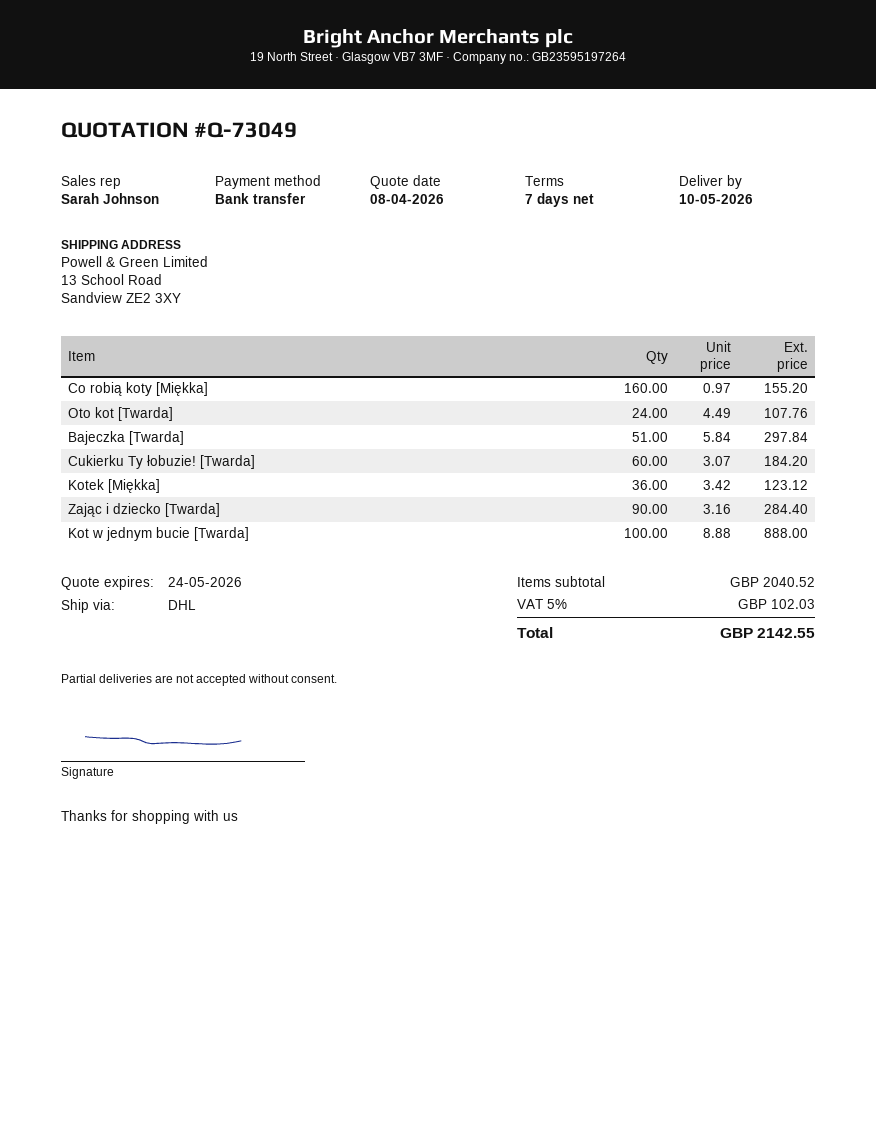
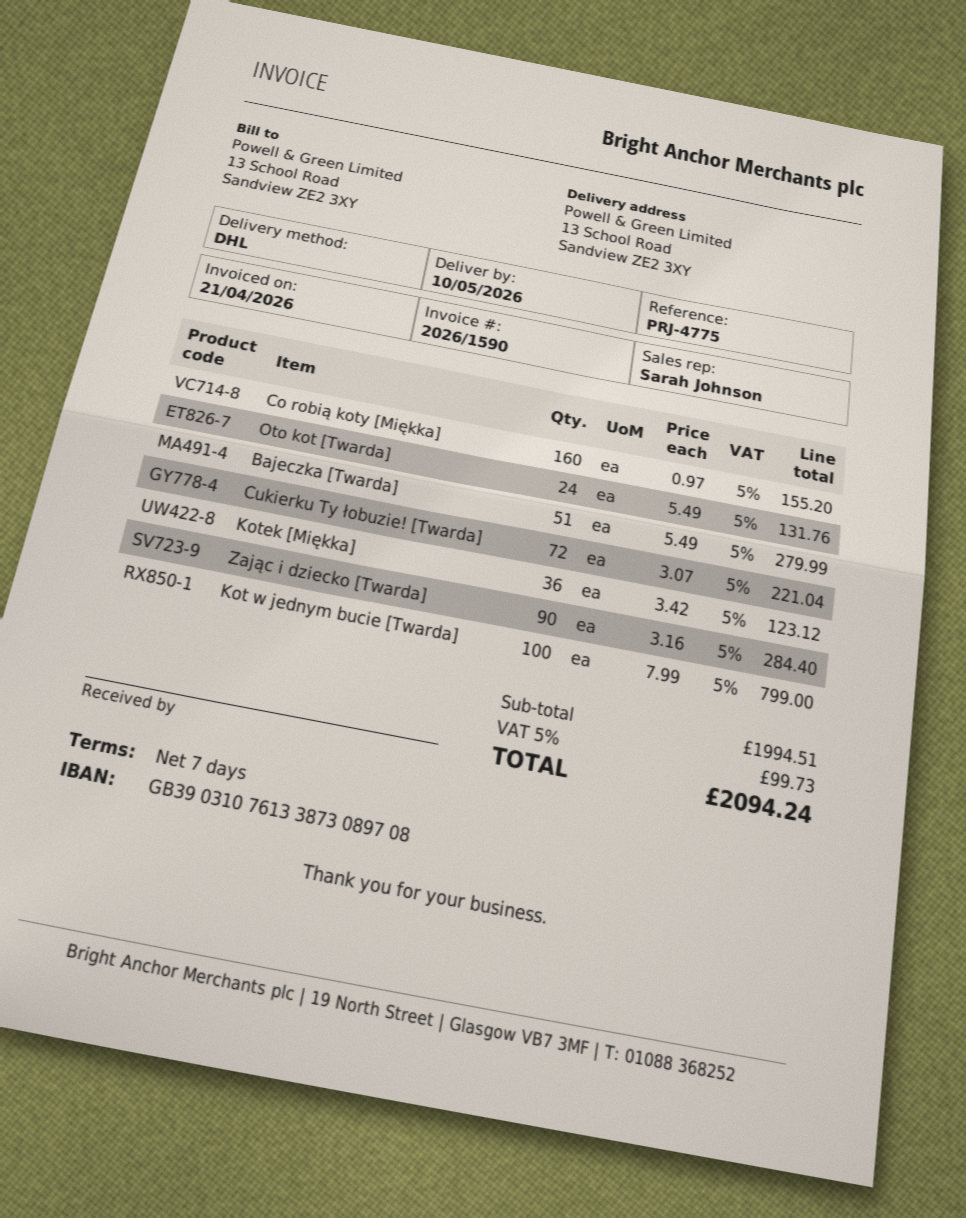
Oto kot [Twarda]: 24 x 4.49 = 107.76 -> 24 x 5.49 = 131.76
Bajeczka [Twarda]: 51 x 5.84 = 297.84 -> 51 x 5.49 = 279.99
Cukierku Ty łobuzie! [Twarda]: 60 x 3.07 = 184.20 -> 72 x 3.07 = 221.04
Kot w jednym bucie [Twarda]: 100 x 8.88 = 888.00 -> 100 x 7.99 = 799.00
subtotal: 2040.52 -> 1994.51
tax: 5% = 102.03 -> 5% = 99.73
total: 2142.55 -> 2094.24

